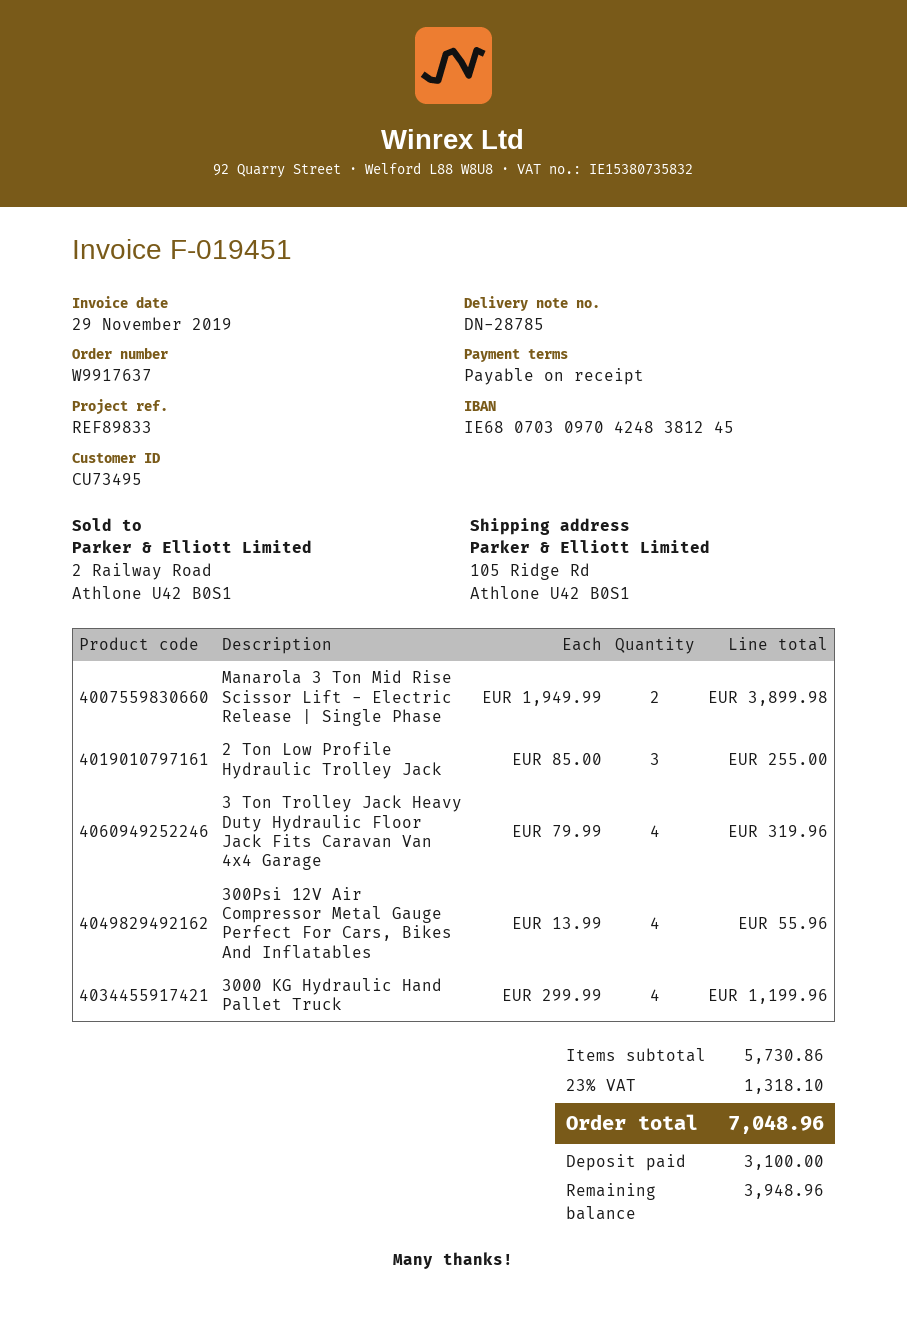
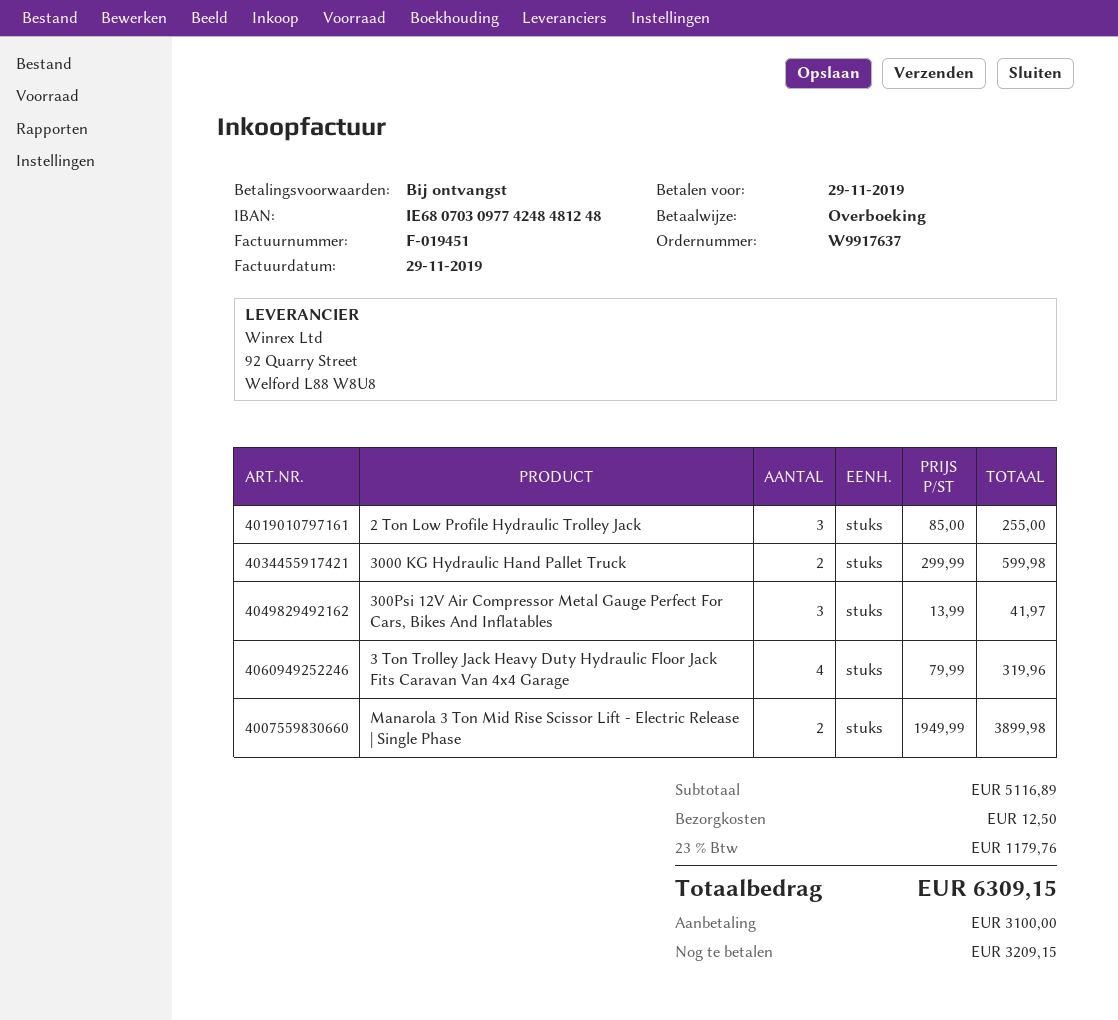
bank account: IE68070309704248381245 -> IE68070309774248481248
300Psi 12V Air Compressor Metal Gauge Perfect For Cars, Bikes And Inflatables: 4 x 13.99 = 55.96 -> 3 x 13.99 = 41.97
3000 KG Hydraulic Hand Pallet Truck: 4 x 299.99 = 1199.96 -> 2 x 299.99 = 599.98
subtotal: 5730.86 -> 5116.89
shipping: none -> 12.50
tax: 23% = 1318.10 -> 23% = 1179.76
total: 7048.96 -> 6309.15
balance: 3948.96 -> 3209.15

